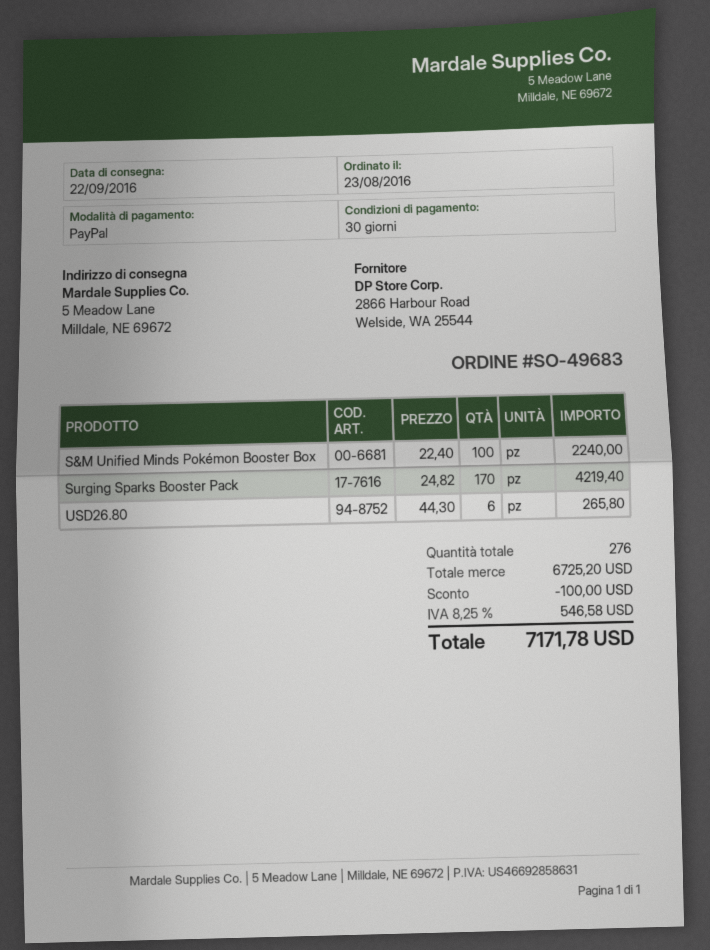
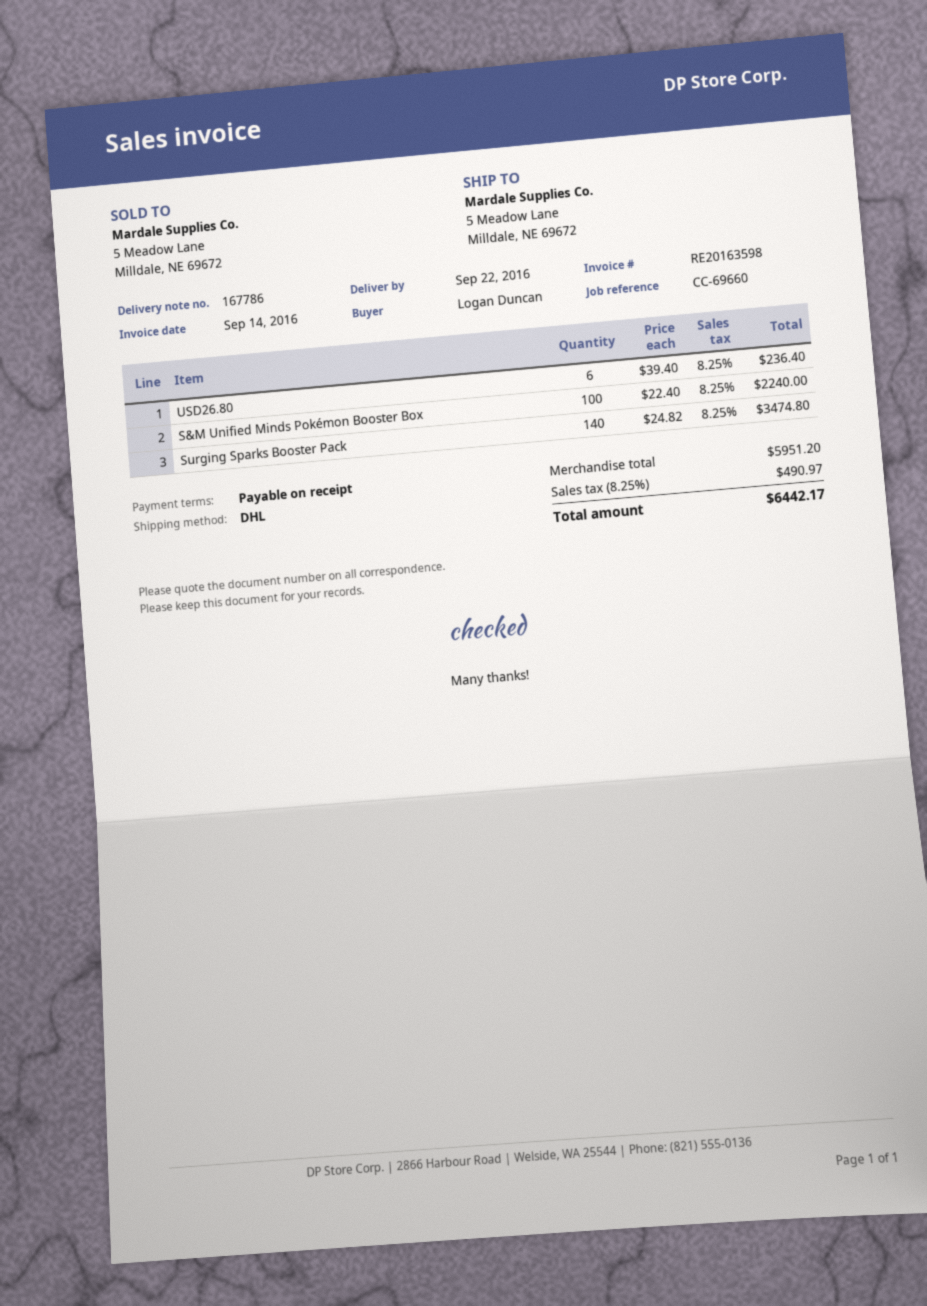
payment terms: 30 days -> on receipt
Surging Sparks Booster Pack: 170 x 24.82 = 4219.40 -> 140 x 24.82 = 3474.80
USD26.80: 6 x 44.30 = 265.80 -> 6 x 39.40 = 236.40
subtotal: 6725.20 -> 5951.20
discount: 100.00 -> none
tax: 8.25% = 546.58 -> 8.25% = 490.97
total: 7171.78 -> 6442.17

